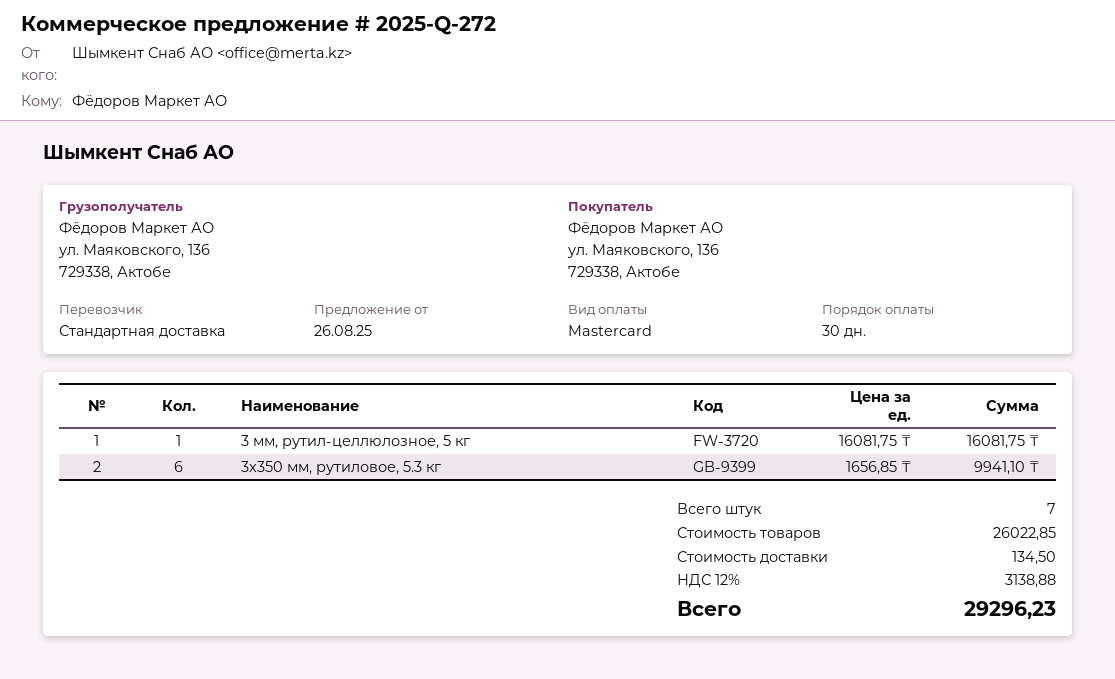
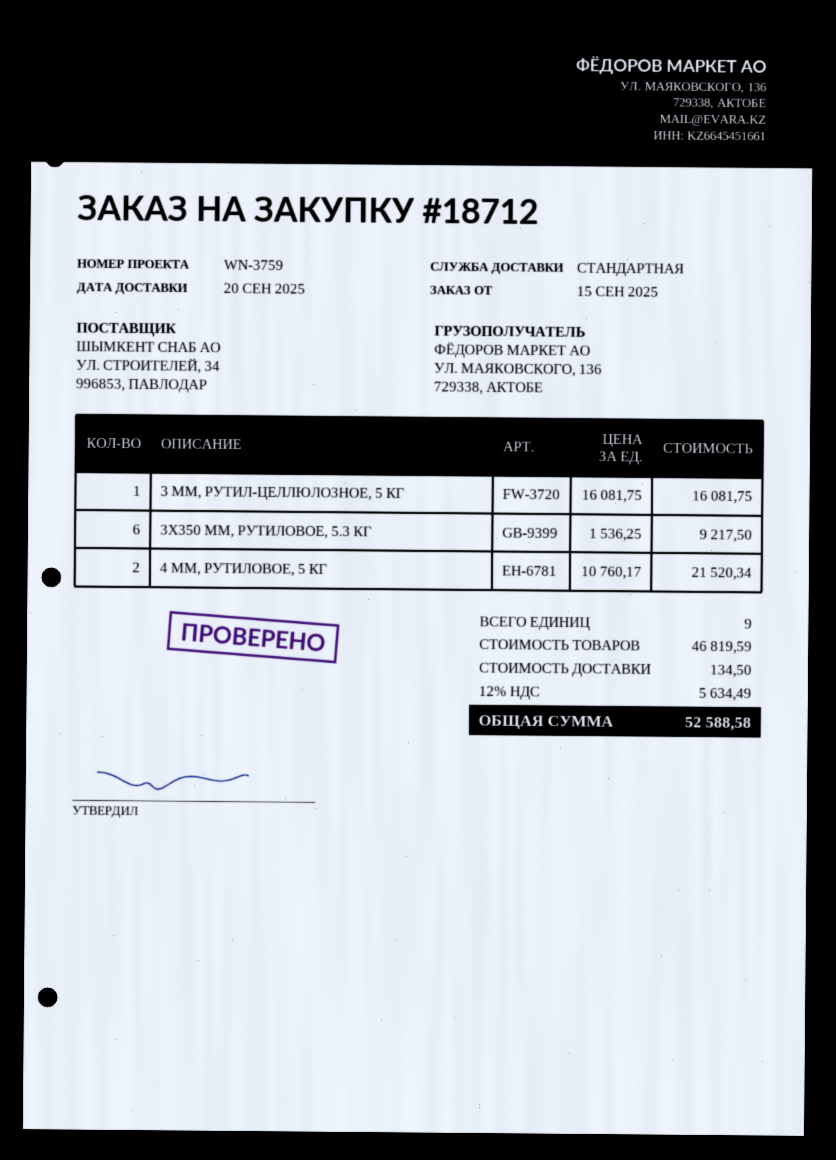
3х350 мм, рутиловое, 5.3 кг: 6 x 1656.85 = 9941.10 -> 6 x 1536.25 = 9217.50
4 ММ, РУТИЛОВОЕ, 5 КГ: none -> 2 x 10760.17 = 21520.34
total quantity: 7 -> 9
subtotal: 26022.85 -> 46819.59
tax: 12% = 3138.88 -> 12% = 5634.49
total: 29296.23 -> 52588.58

